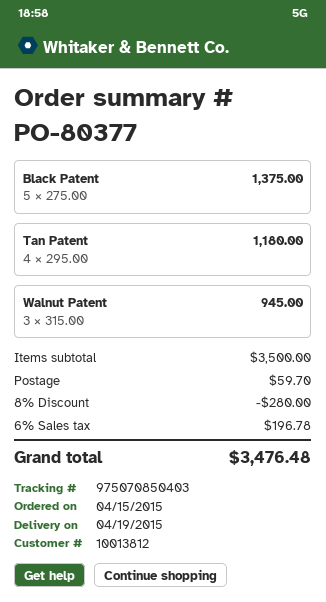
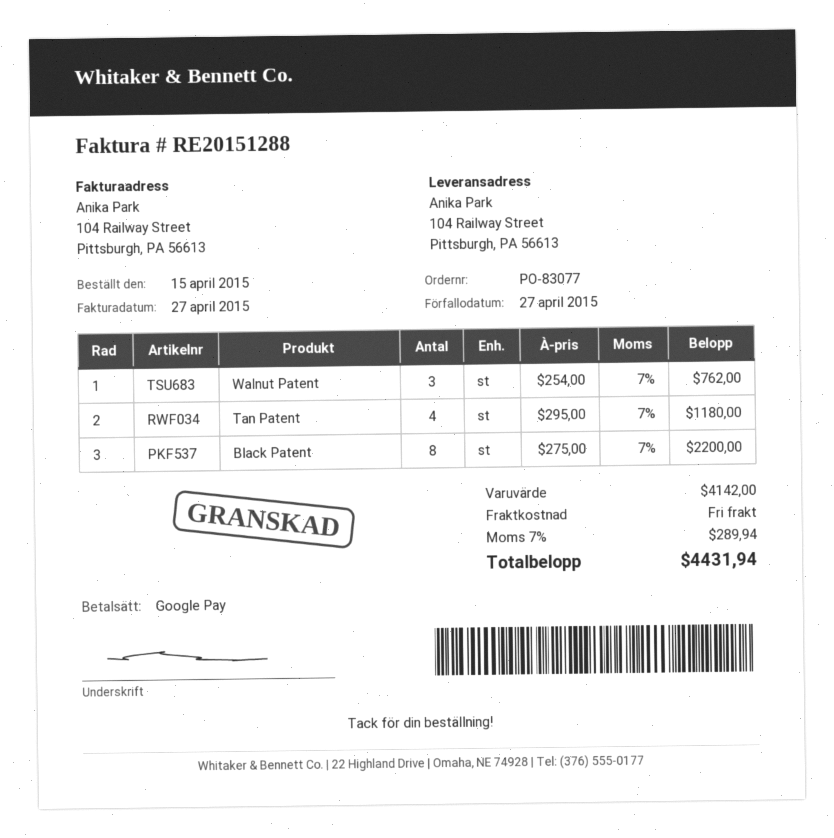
order number: PO-80377 -> PO-83077
Black Patent: 5 x 275.00 = 1375.00 -> 8 x 275.00 = 2200.00
Walnut Patent: 3 x 315.00 = 945.00 -> 3 x 254.00 = 762.00
subtotal: 3500.00 -> 4142.00
discount: 8% = 280.00 -> none
shipping: 59.70 -> 0.00
tax: 6% = 196.78 -> 7% = 289.94
total: 3476.48 -> 4431.94

